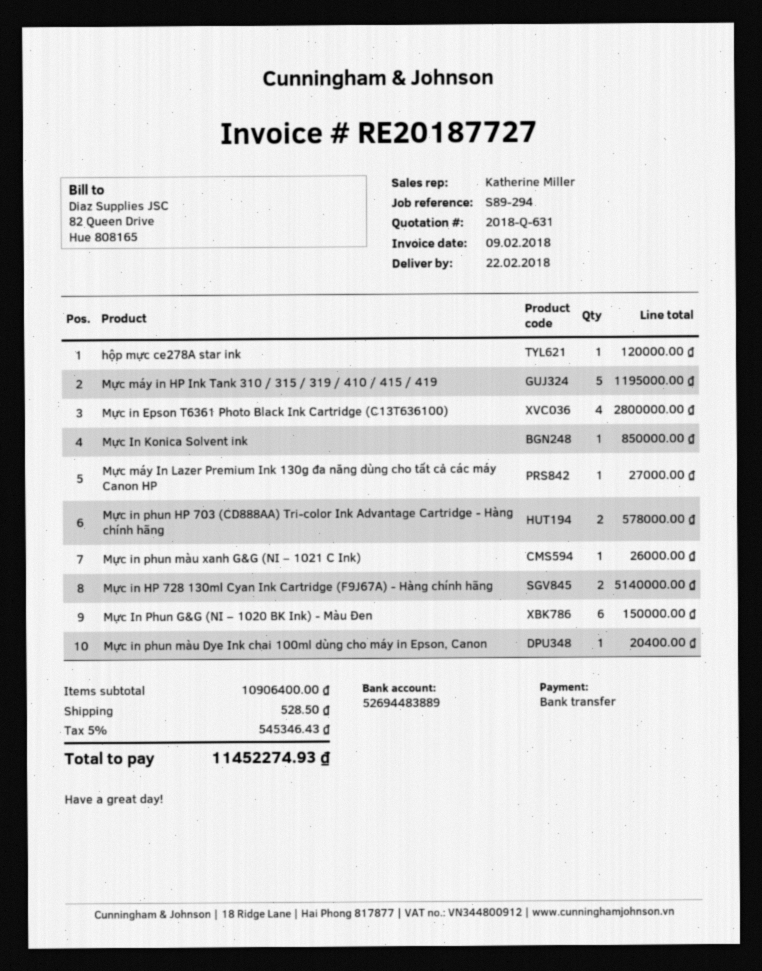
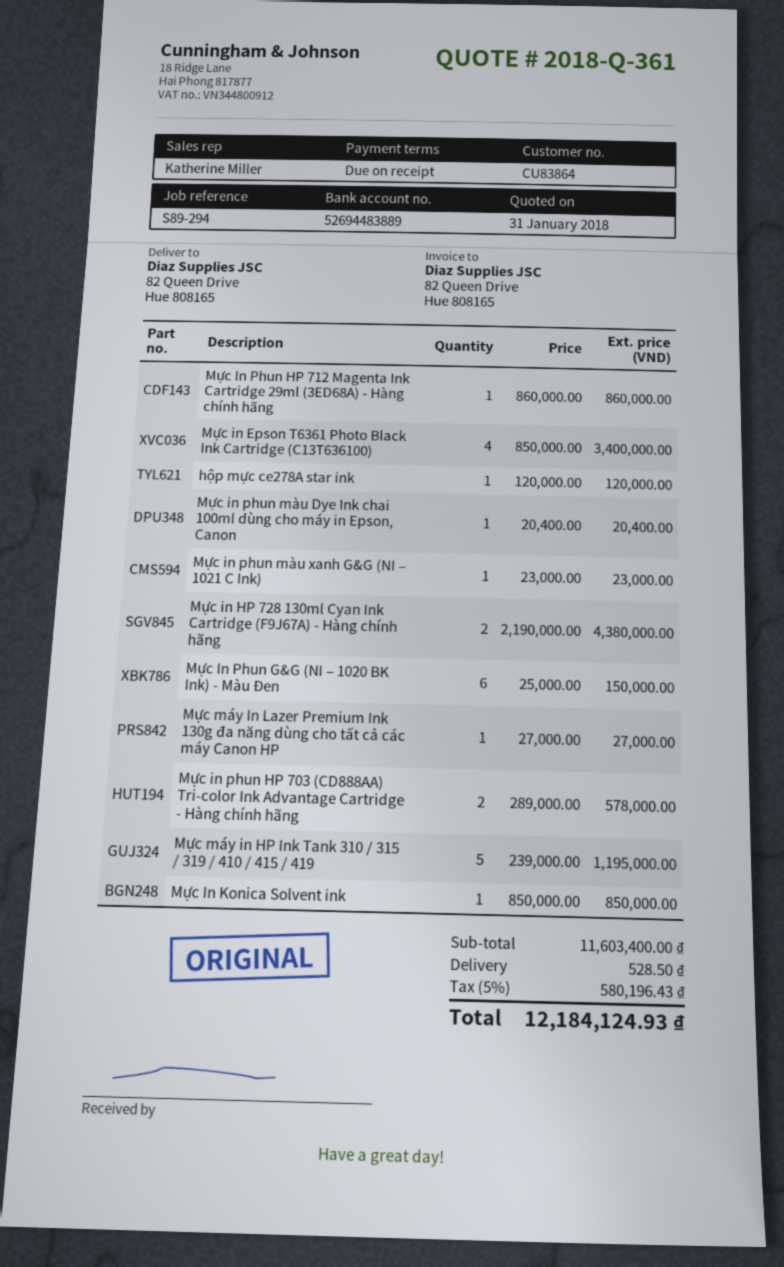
quote number: 2018-Q-631 -> 2018-Q-361
Mực in Epson T6361 Photo Black Ink Cartridge (C13T636100): 4 for 2800000.00 -> 4 for 3400000.00
Mực in phun màu xanh G&G (NI – 1021 C Ink): 1 for 26000.00 -> 1 for 23000.00
Mực in HP 728 130ml Cyan Ink Cartridge (F9J67A) - Hàng chính hãng: 2 for 5140000.00 -> 2 for 4380000.00
Mực In Phun HP 712 Magenta Ink Cartridge 29ml (3ED68A) - Hàng chính hãng: none -> 1 for 860000.00
subtotal: 10906400.00 -> 11603400.00
tax: 5% = 545346.43 -> 5% = 580196.43
total: 11452274.93 -> 12184124.93

